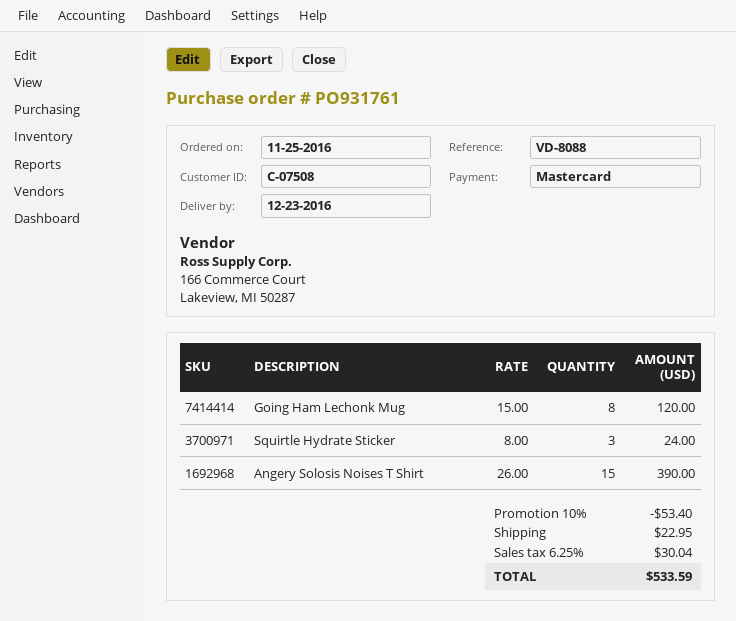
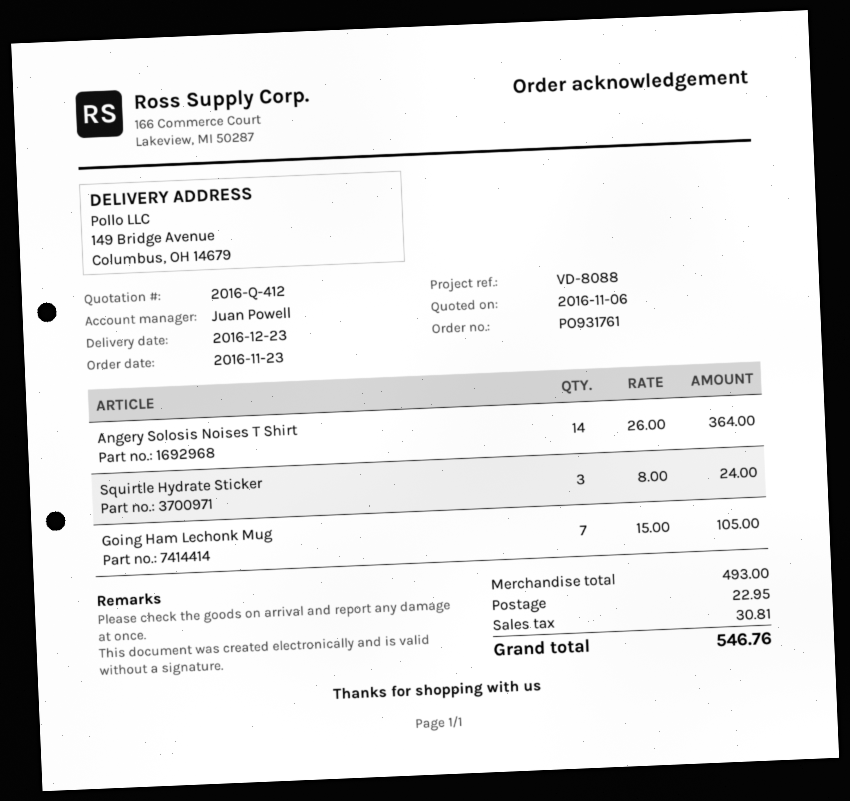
order date: 2016-11-25 -> 2016-11-23
Going Ham Lechonk Mug: 8 x 15.00 = 120.00 -> 7 x 15.00 = 105.00
Angery Solosis Noises T Shirt: 15 x 26.00 = 390.00 -> 14 x 26.00 = 364.00
discount: 10% = 53.40 -> none
tax: 30.04 -> 30.81
total: 533.59 -> 546.76

